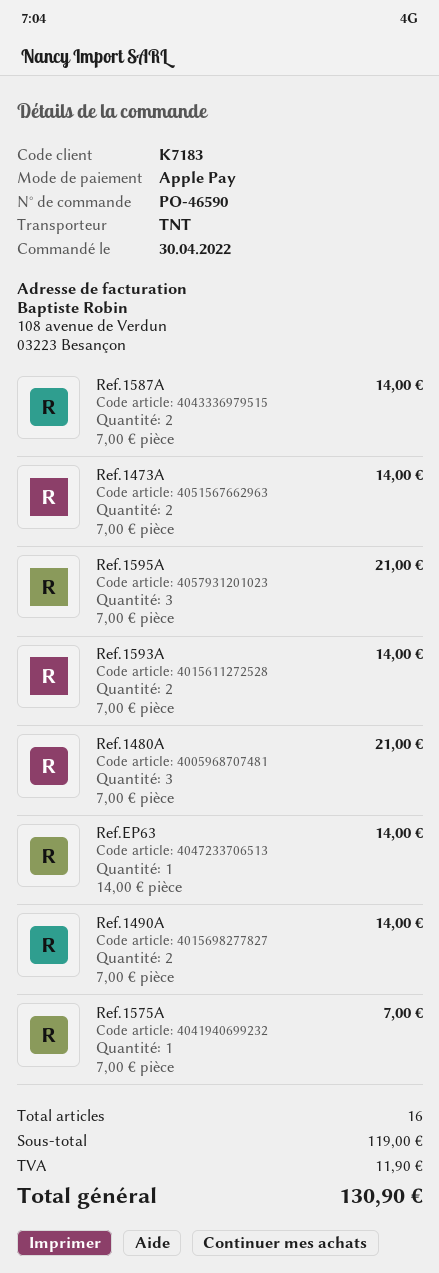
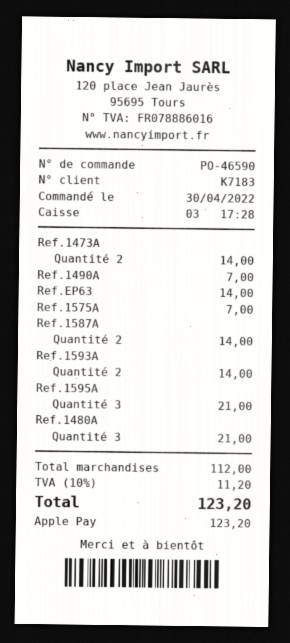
Ref.1490A: 2 for 14.00 -> 1 for 7.00
subtotal: 119.00 -> 112.00
tax: 11.90 -> 11.20
total: 130.90 -> 123.20

